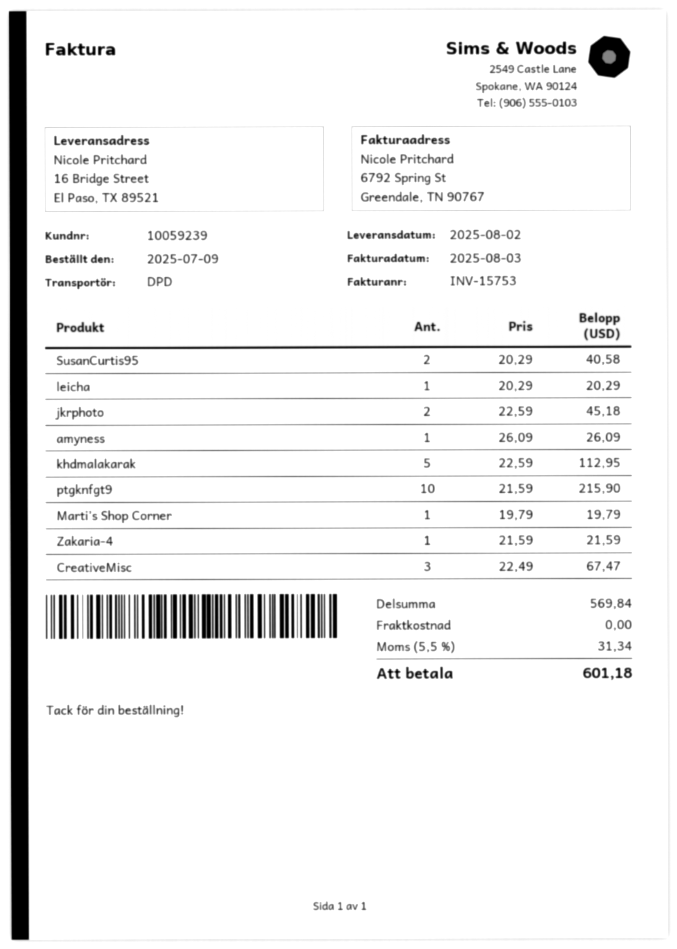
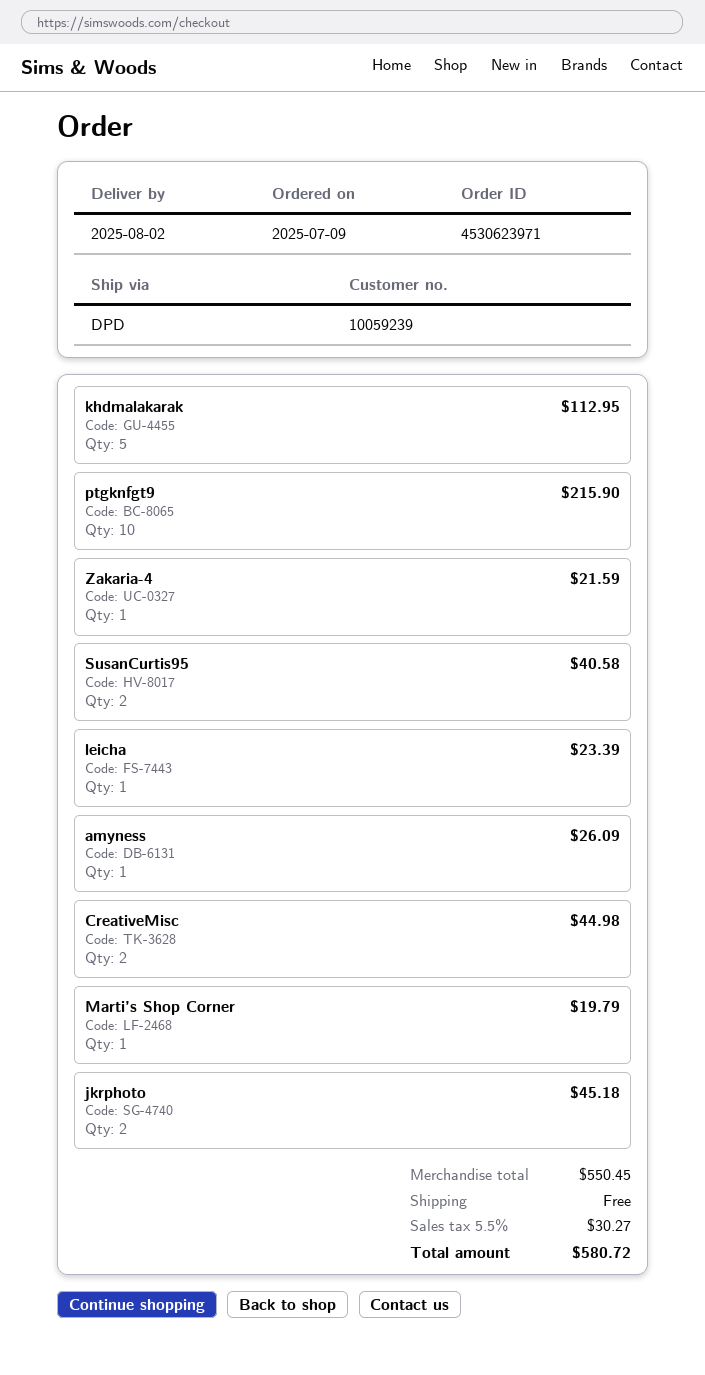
leicha: 1 for 20.29 -> 1 for 23.39
CreativeMisc: 3 for 67.47 -> 2 for 44.98
subtotal: 569.84 -> 550.45
tax: 5.5% = 31.34 -> 5.5% = 30.27
total: 601.18 -> 580.72

